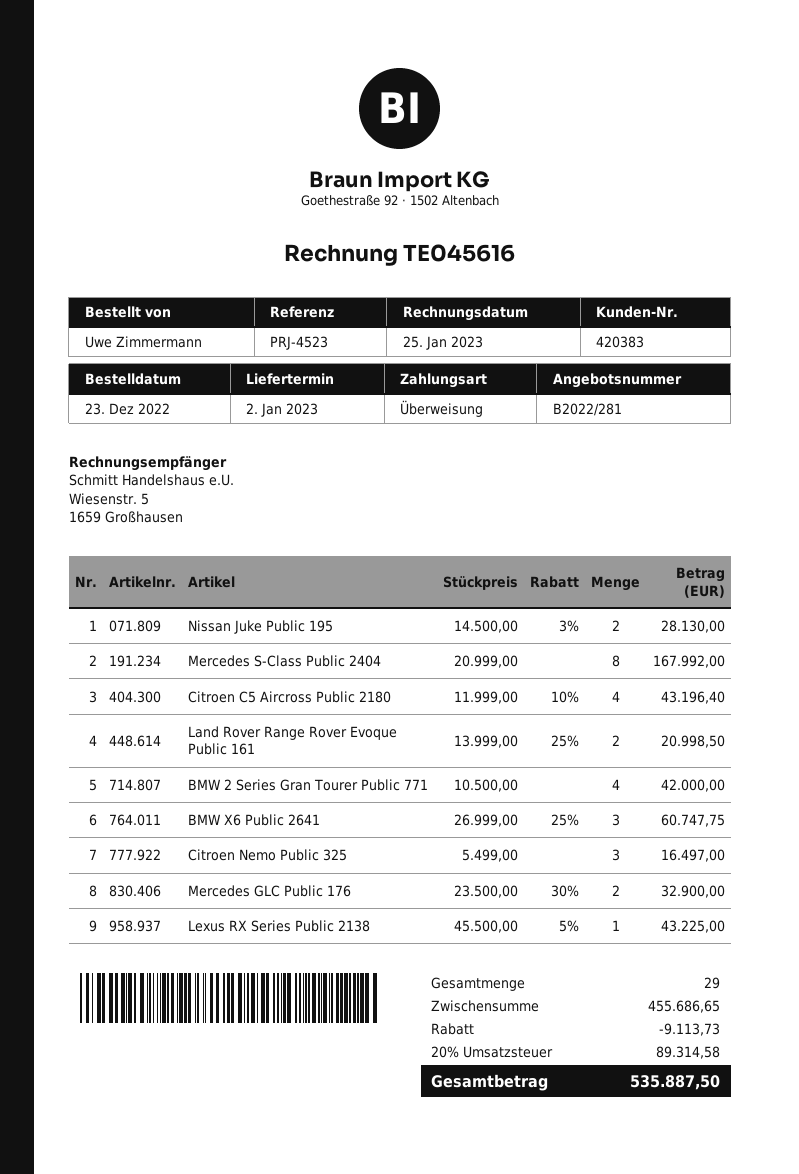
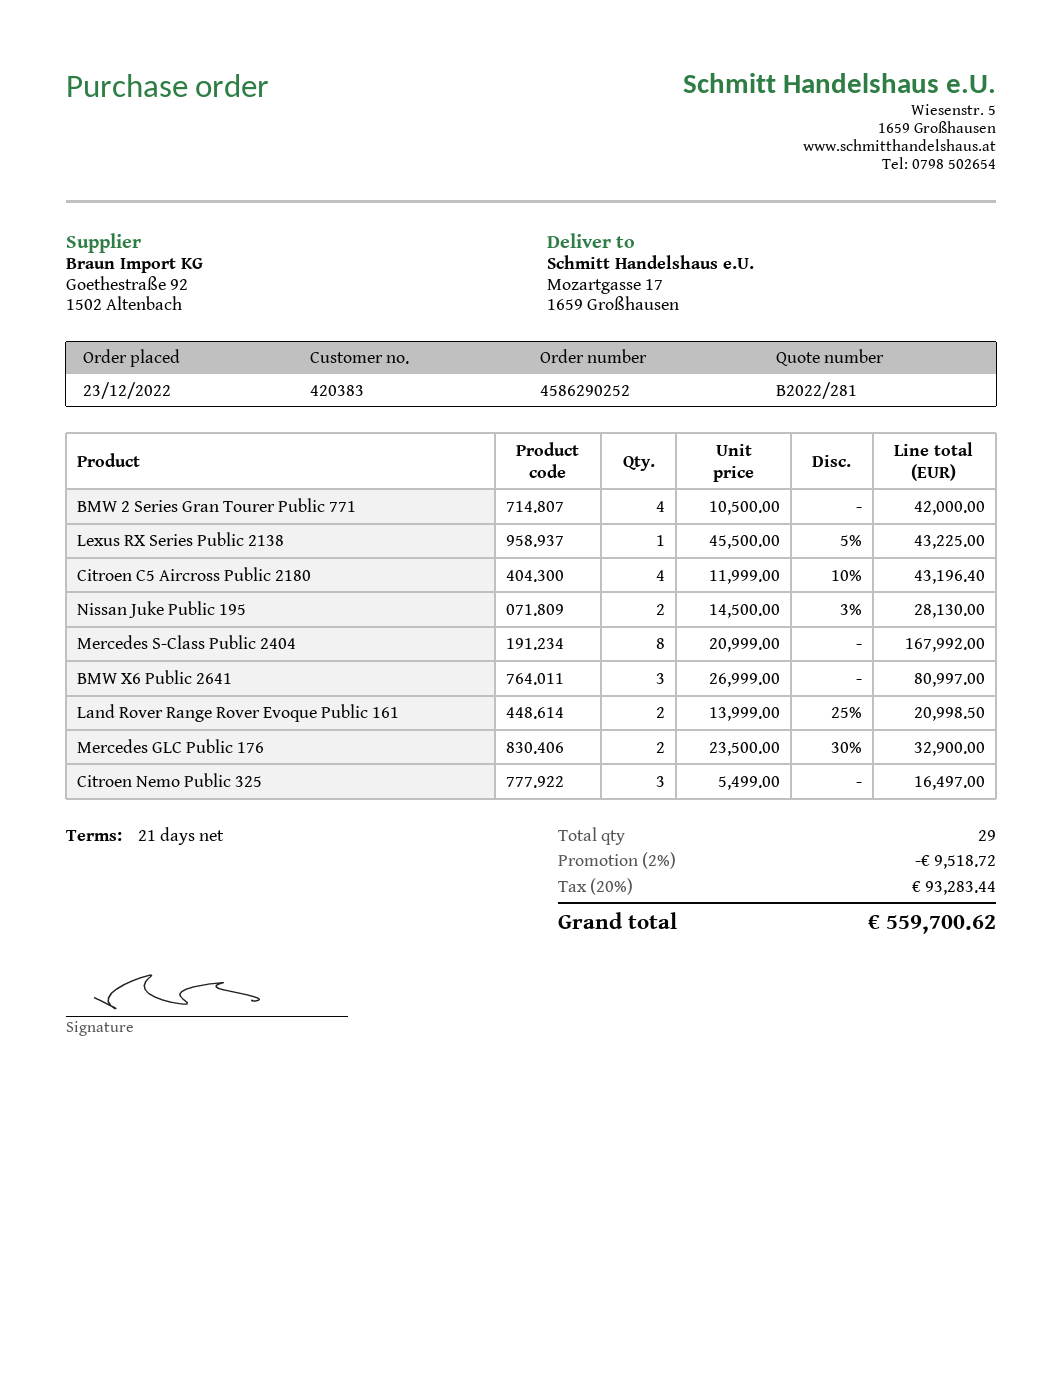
BMW X6 Public 2641: 3 x 26999.00 - 25% = 60747.75 -> 3 x 26999.00 = 80997.00
discount: 9113.73 -> 9518.72
tax: 20% = 89314.58 -> 20% = 93283.44
total: 535887.50 -> 559700.62

